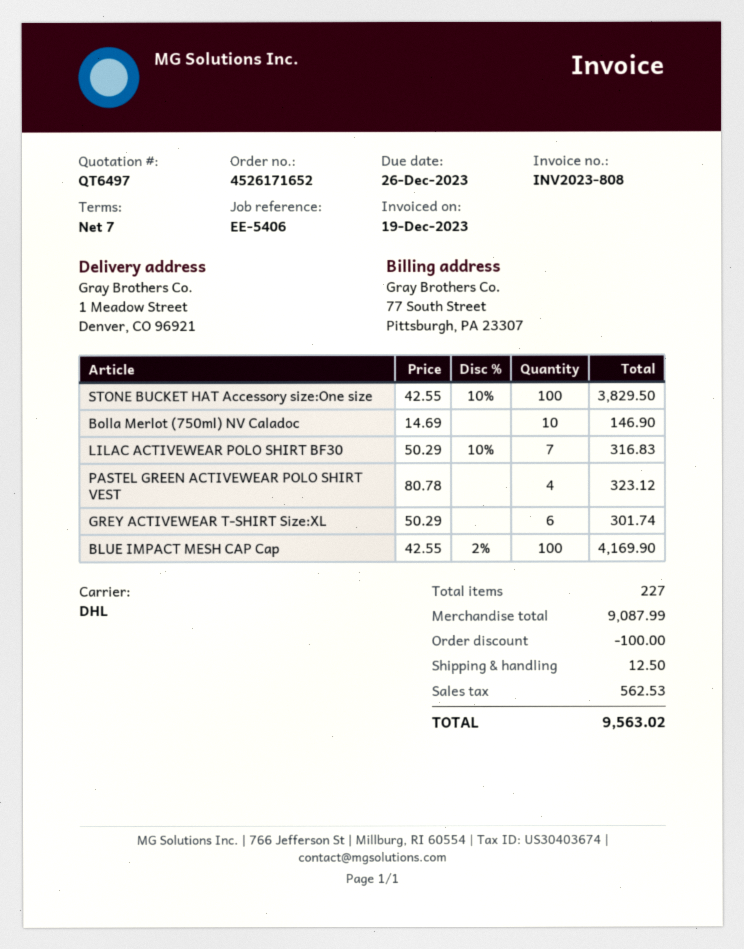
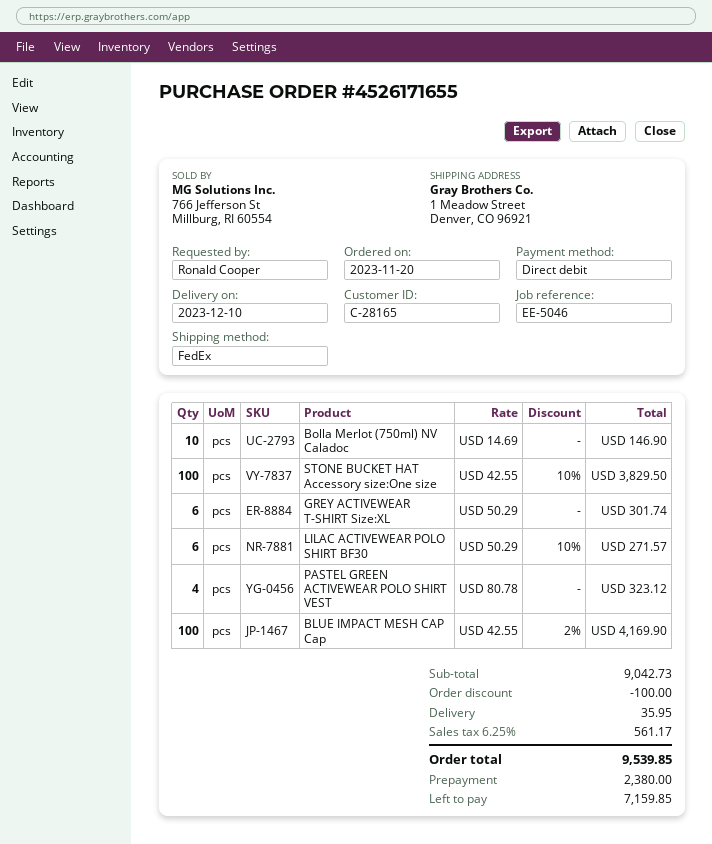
order number: 4526171652 -> 4526171655
reference: EE-5406 -> EE-5046
shipping method: DHL -> FedEx
LILAC ACTIVEWEAR POLO SHIRT BF30: 7 x 50.29 - 10% = 316.83 -> 6 x 50.29 - 10% = 271.57
subtotal: 9087.99 -> 9042.73
shipping: 12.50 -> 35.95
tax: 562.53 -> 561.17
total: 9563.02 -> 9539.85

